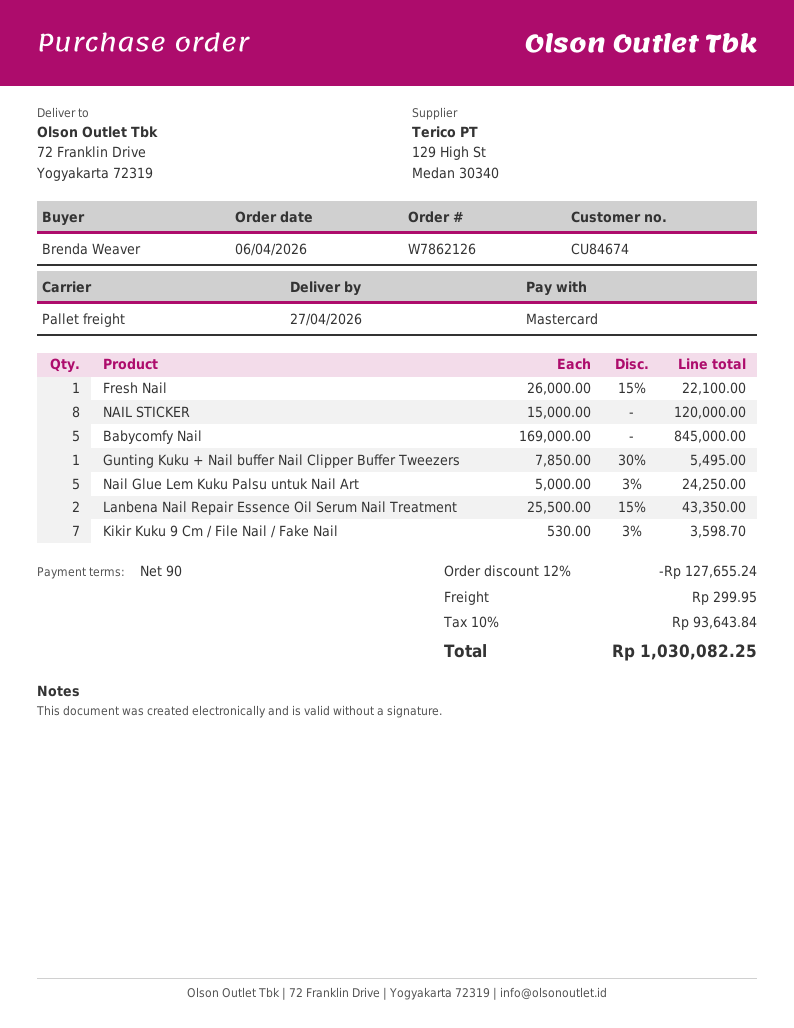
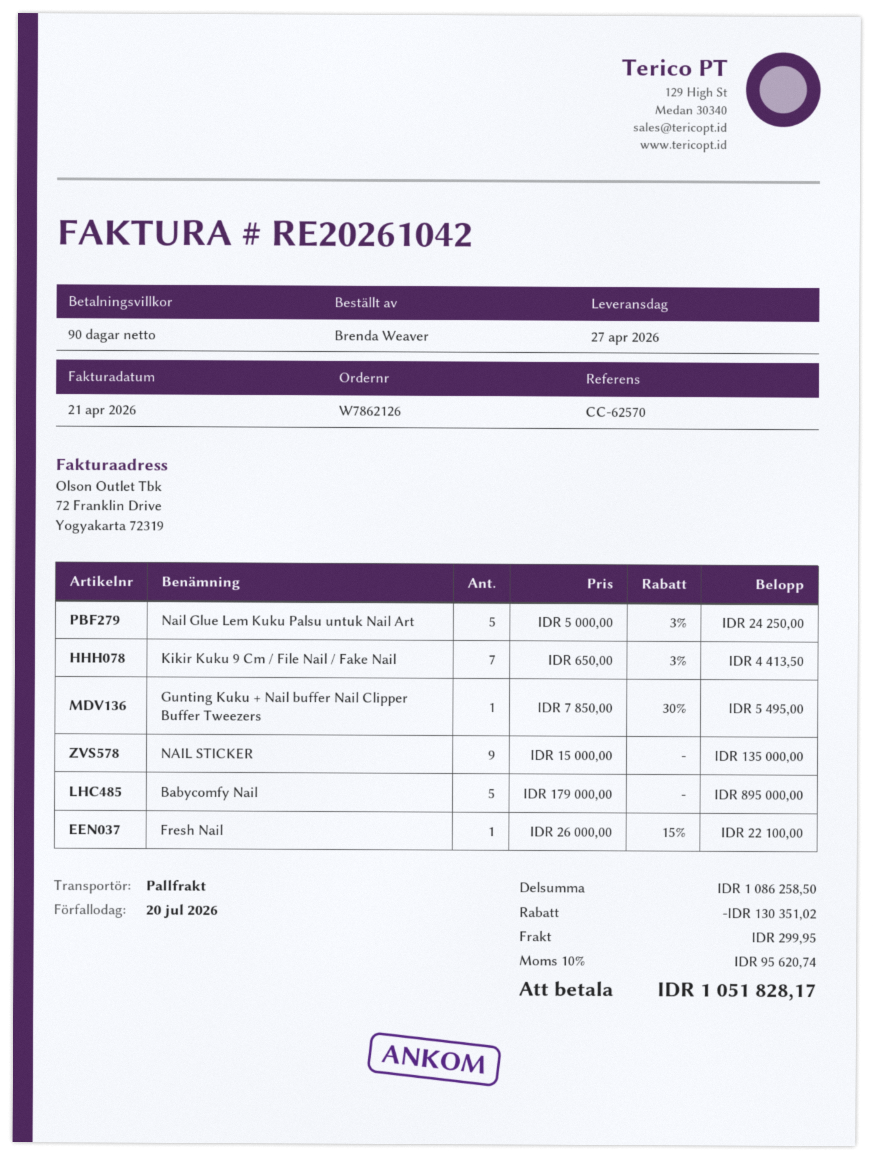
NAIL STICKER: 8 x 15000.00 = 120000.00 -> 9 x 15000.00 = 135000.00
Babycomfy Nail: 5 x 169000.00 = 845000.00 -> 5 x 179000.00 = 895000.00
Lanbena Nail Repair Essence Oil Serum Nail Treatment: 2 x 25500.00 - 15% = 43350.00 -> none
Kikir Kuku 9 Cm / File Nail / Fake Nail: 7 x 530.00 - 3% = 3598.70 -> 7 x 650.00 - 3% = 4413.50
discount: 127655.24 -> 130351.02
tax: 10% = 93643.84 -> 10% = 95620.74
total: 1030082.25 -> 1051828.17

